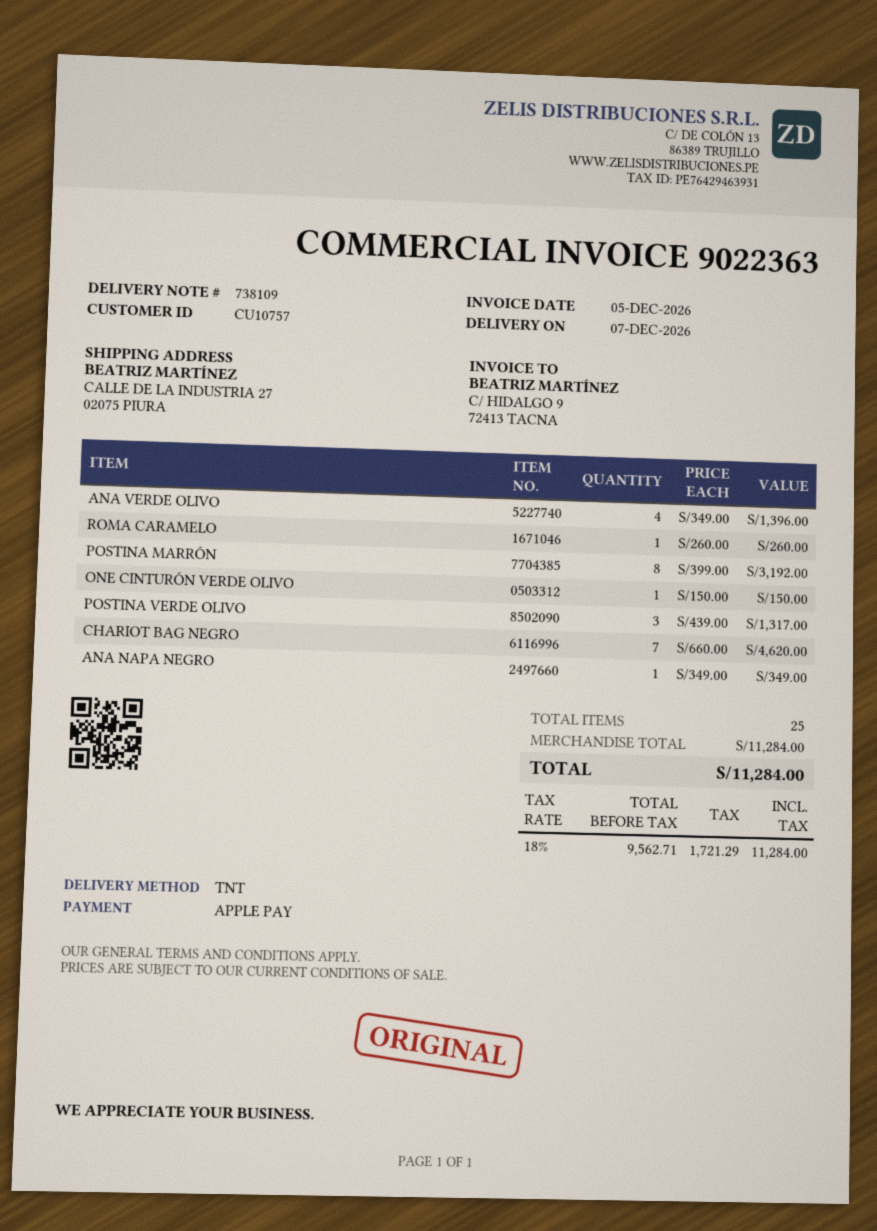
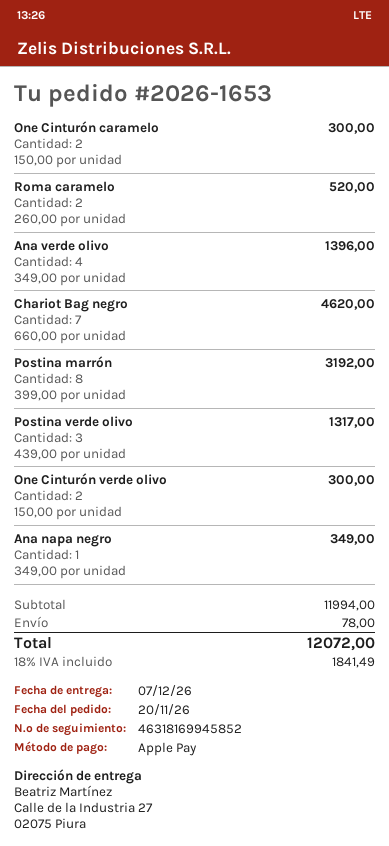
ROMA CARAMELO: 1 x 260.00 = 260.00 -> 2 x 260.00 = 520.00
ONE CINTURÓN VERDE OLIVO: 1 x 150.00 = 150.00 -> 2 x 150.00 = 300.00
One Cinturón caramelo: none -> 2 x 150.00 = 300.00
subtotal: 11284.00 -> 11994.00
shipping: none -> 78.00
tax: 18% = 1721.29 -> 18% = 1841.49
total: 11284.00 -> 12072.00

